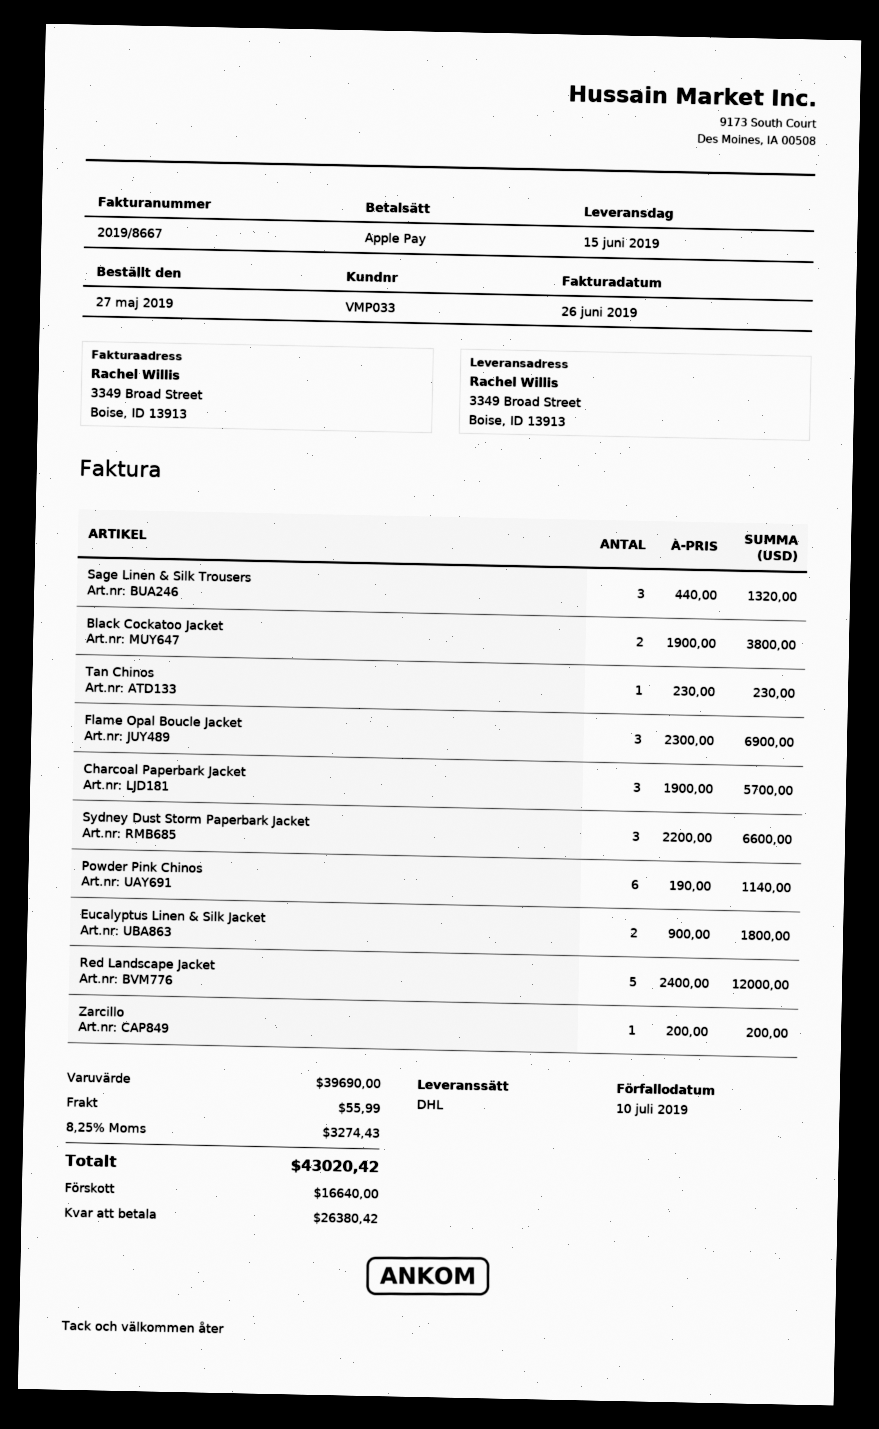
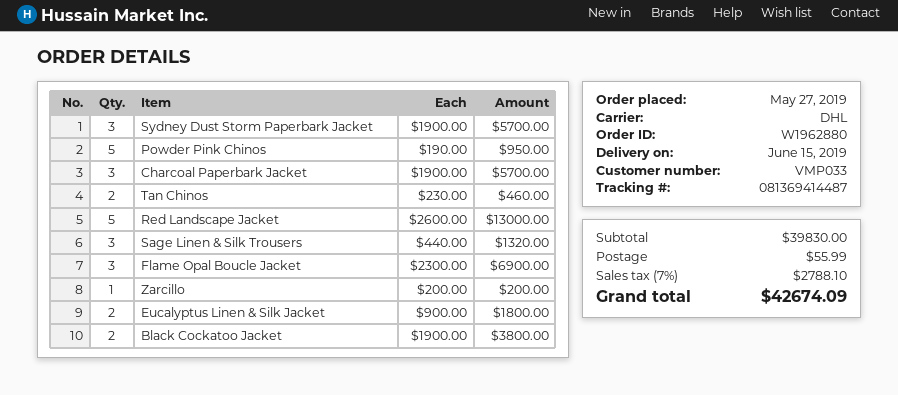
Tan Chinos: 1 x 230.00 = 230.00 -> 2 x 230.00 = 460.00
Sydney Dust Storm Paperbark Jacket: 3 x 2200.00 = 6600.00 -> 3 x 1900.00 = 5700.00
Powder Pink Chinos: 6 x 190.00 = 1140.00 -> 5 x 190.00 = 950.00
Red Landscape Jacket: 5 x 2400.00 = 12000.00 -> 5 x 2600.00 = 13000.00
subtotal: 39690.00 -> 39830.00
tax: 8.25% = 3274.43 -> 7% = 2788.10
total: 43020.42 -> 42674.09

